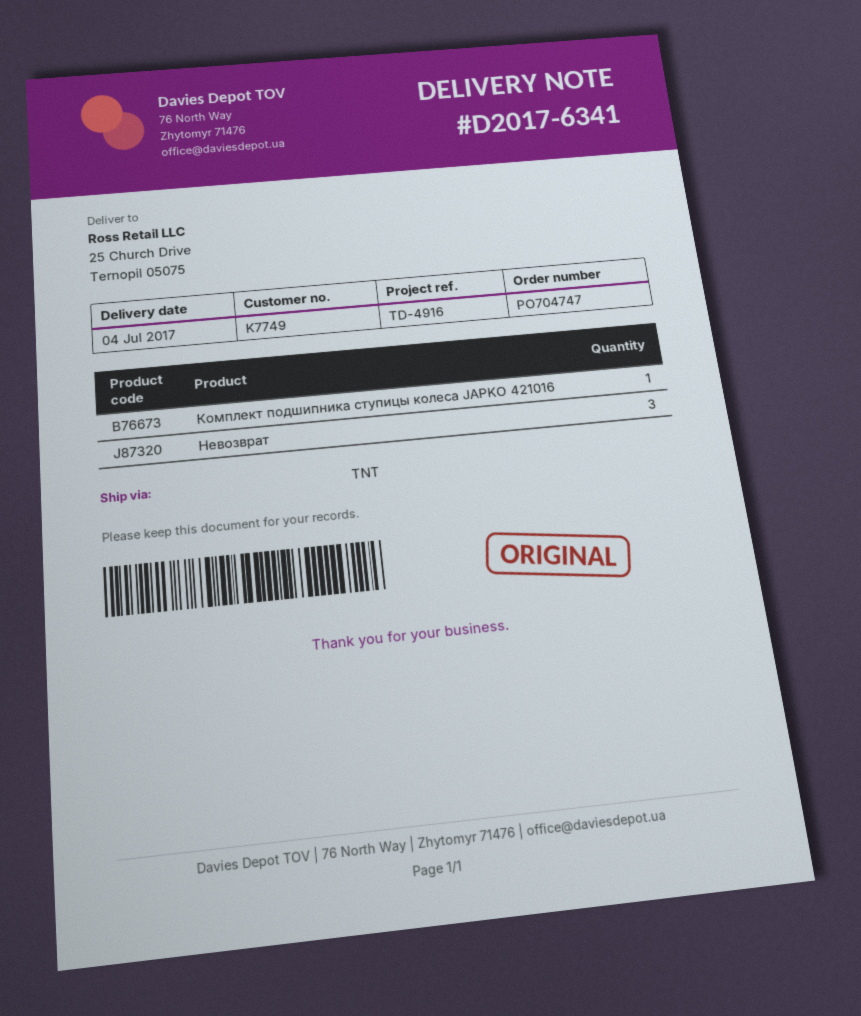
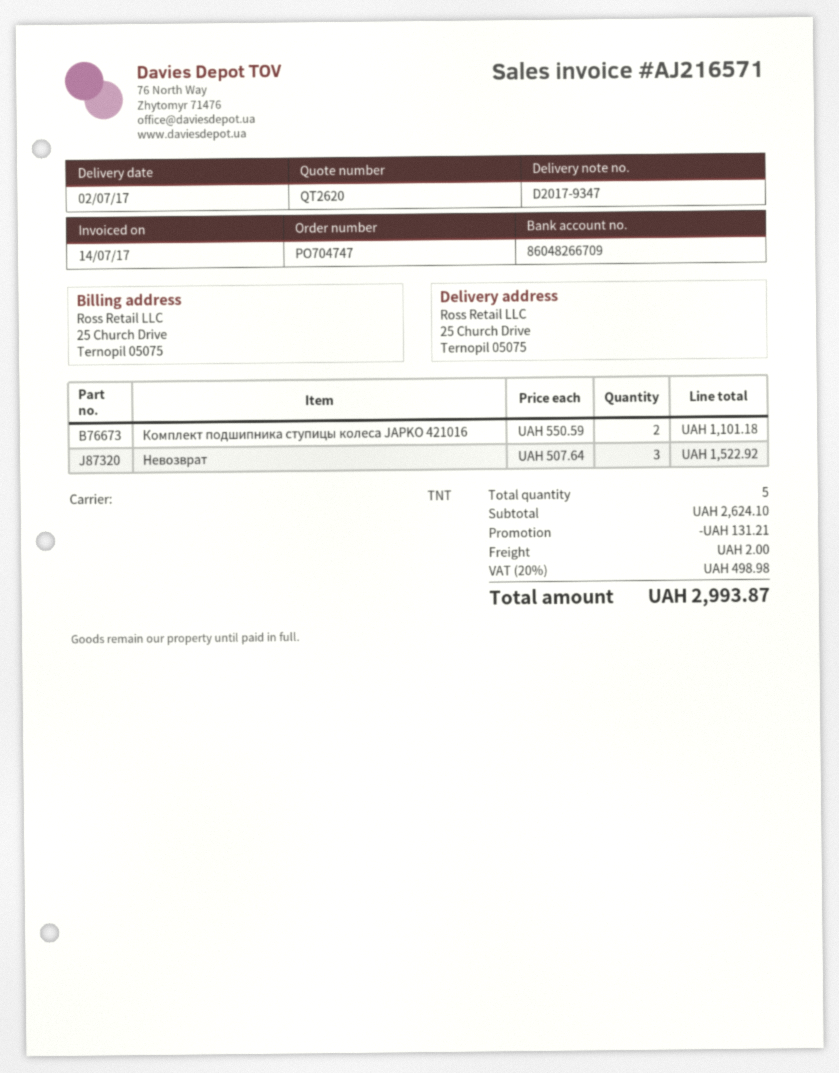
delivery note number: D2017-6341 -> D2017-9347
delivery date: 2017-07-04 -> 2017-07-02
Комплект подшипника ступицы колеса JAPKO 421016: 1 -> 2

